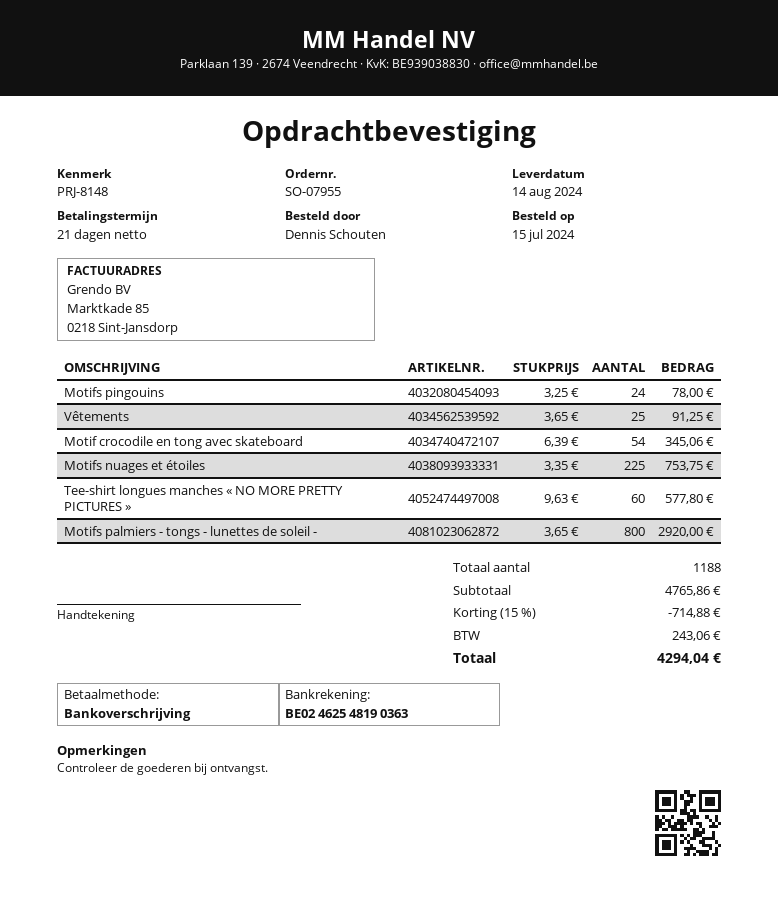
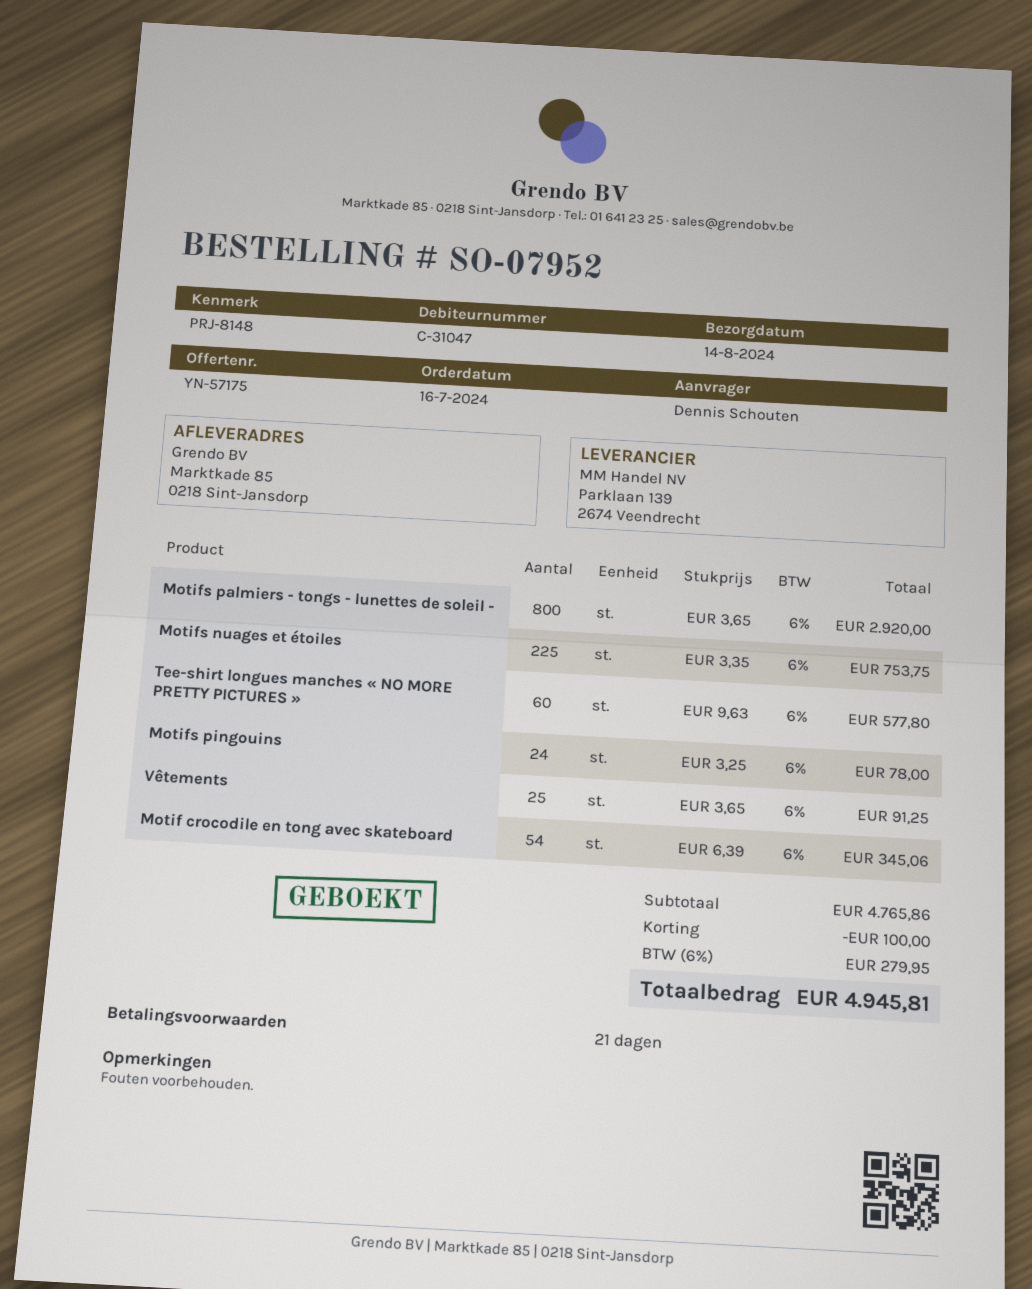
order number: SO-07955 -> SO-07952
order date: 2024-07-15 -> 2024-07-16
discount: 714.88 -> 100.00
tax: 243.06 -> 279.95
total: 4294.04 -> 4945.81

